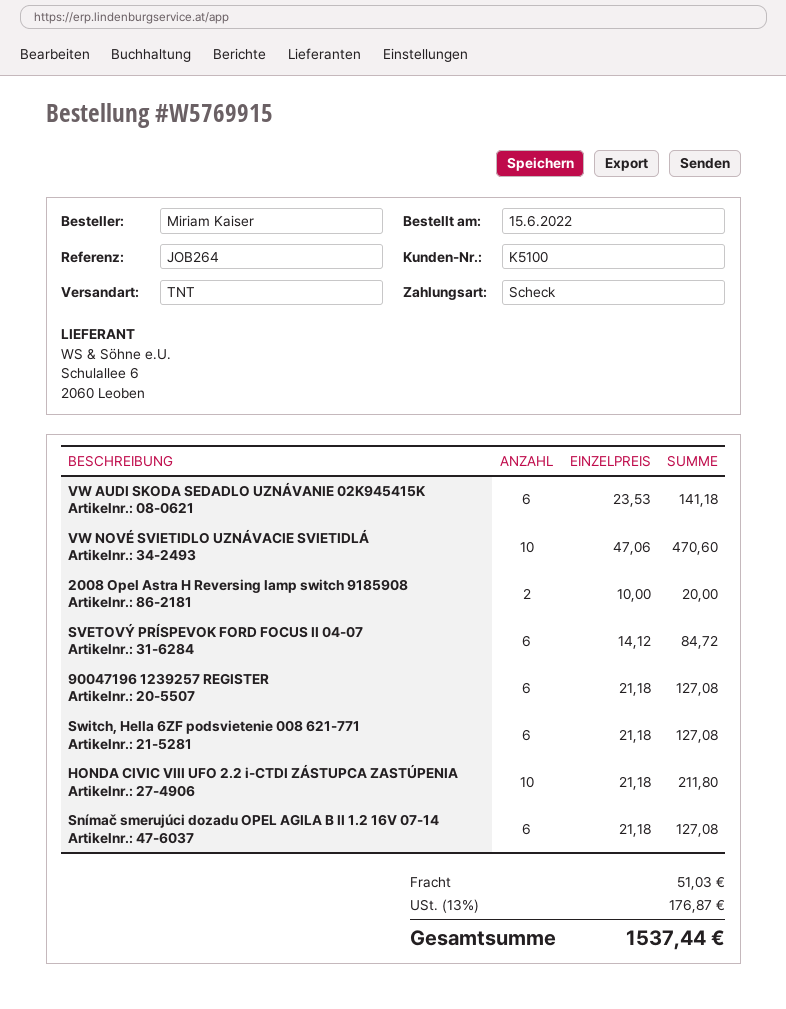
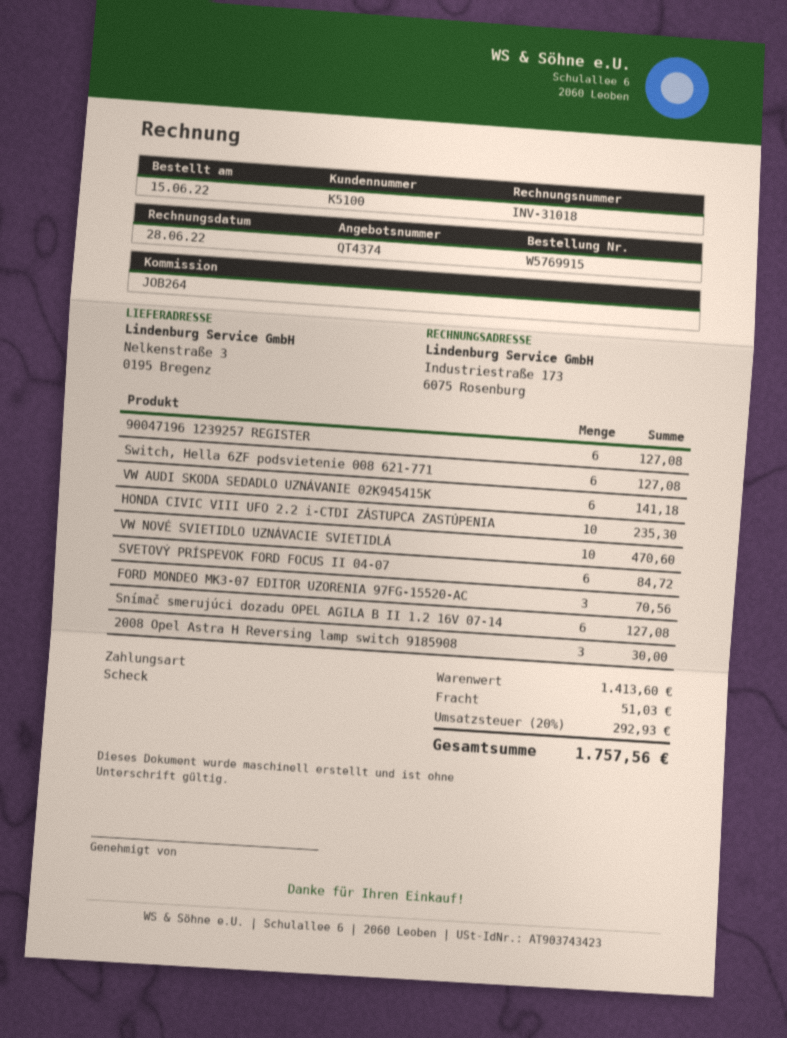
2008 Opel Astra H Reversing lamp switch 9185908: 2 for 20.00 -> 3 for 30.00
HONDA CIVIC VIII UFO 2.2 i-CTDI ZÁSTUPCA ZASTÚPENIA: 10 for 211.80 -> 10 for 235.30
FORD MONDEO MK3-07 EDITOR UZORENIA 97FG-15520-AC: none -> 3 for 70.56
tax: 13% = 176.87 -> 20% = 292.93
total: 1537.44 -> 1757.56

